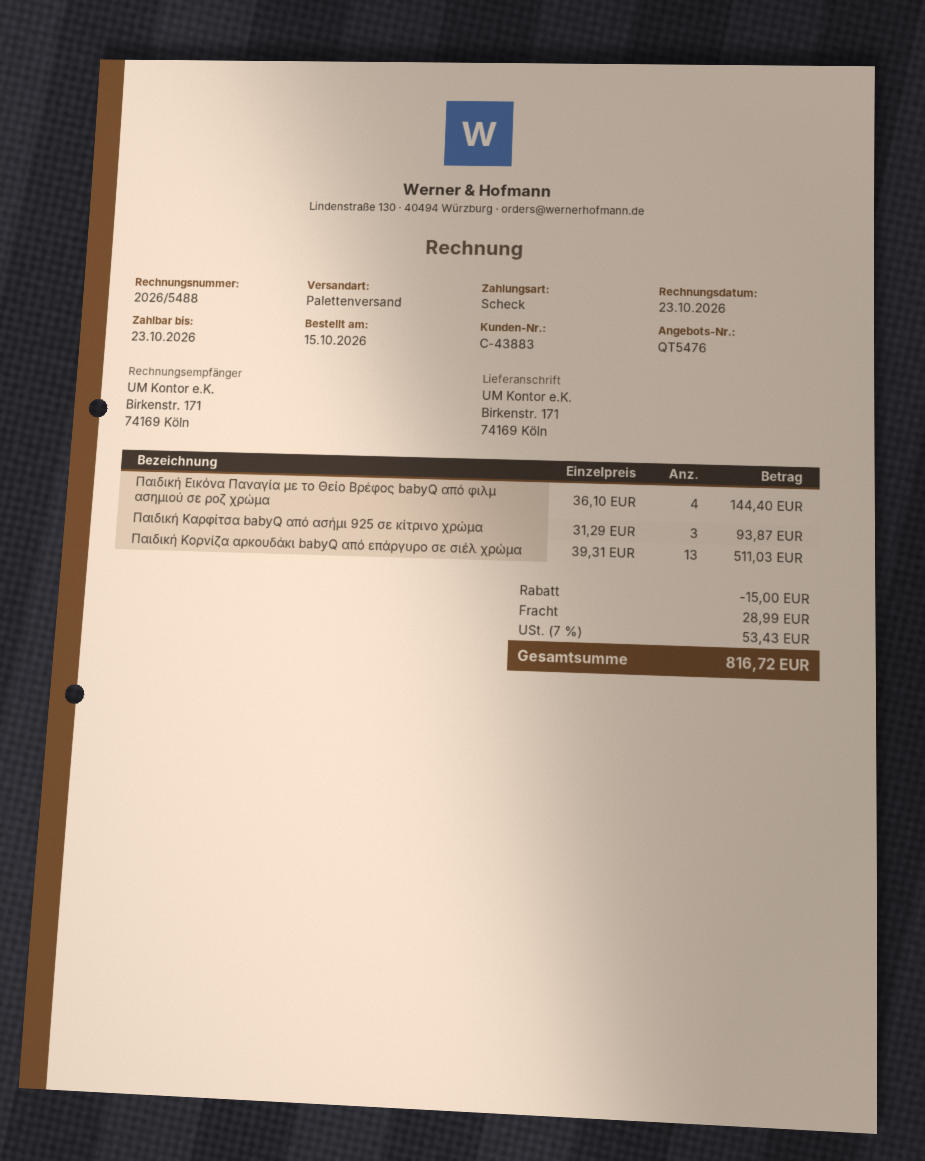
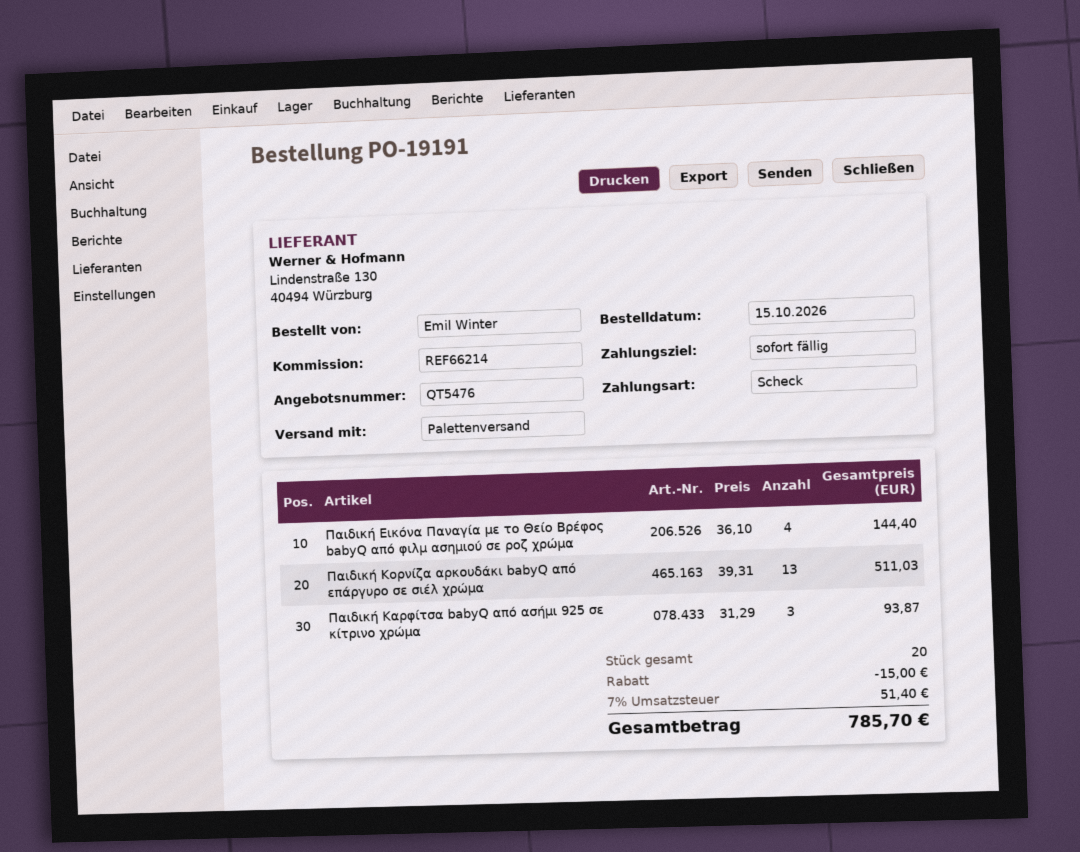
shipping: 28.99 -> none
tax: 7% = 53.43 -> 7% = 51.40
total: 816.72 -> 785.70

